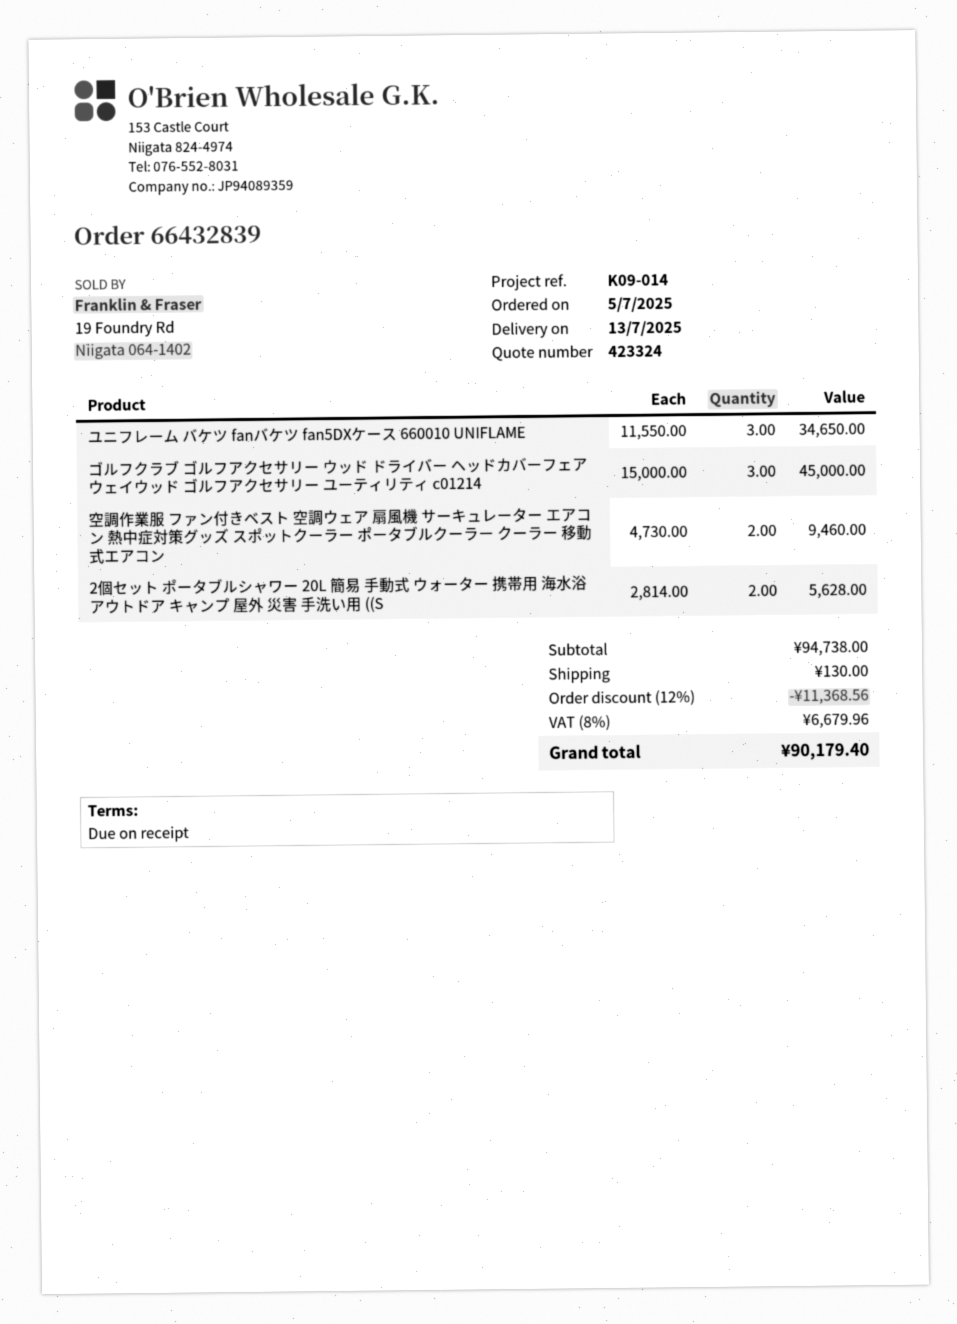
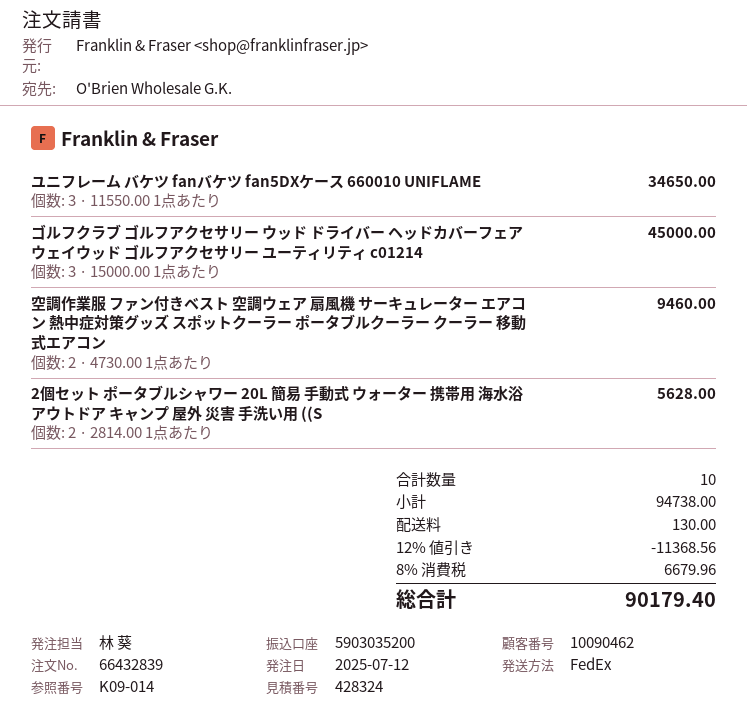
quote number: 423324 -> 428324
order date: 2025-07-05 -> 2025-07-12

